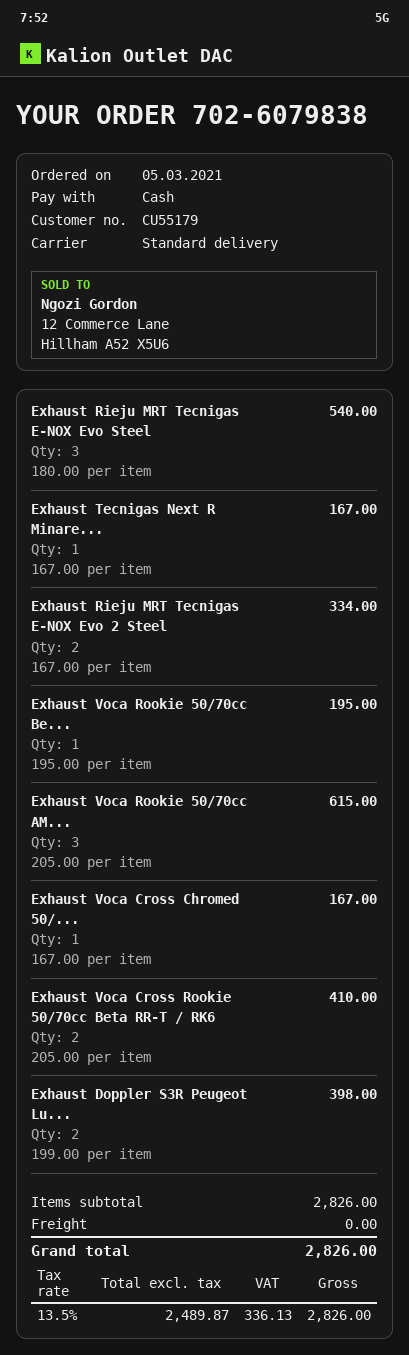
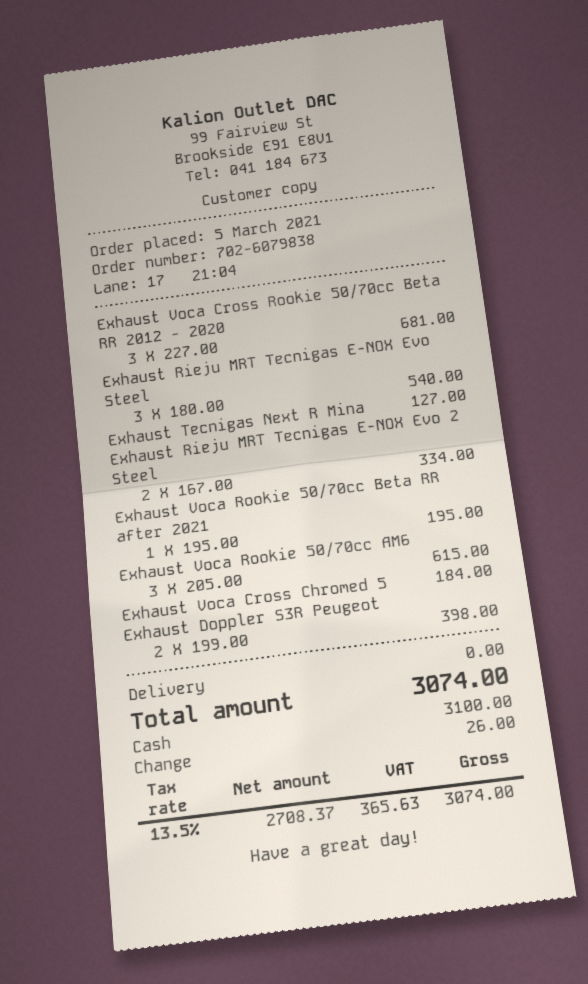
Exhaust Tecnigas Next R Minare...: 1 x 167.00 = 167.00 -> 1 x 127.00 = 127.00
Exhaust Voca Cross Chromed 50/...: 1 x 167.00 = 167.00 -> 1 x 184.00 = 184.00
Exhaust Voca Cross Rookie 50/70cc Beta RR-T / RK6: 2 x 205.00 = 410.00 -> none
Exhaust Voca Cross Rookie 50/70cc Beta RR 2012 - 2020: none -> 3 x 227.00 = 681.00
net: 2489.87 -> 2708.37
tax: 13.5% = 336.13 -> 13.5% = 365.63
total: 2826.00 -> 3074.00

